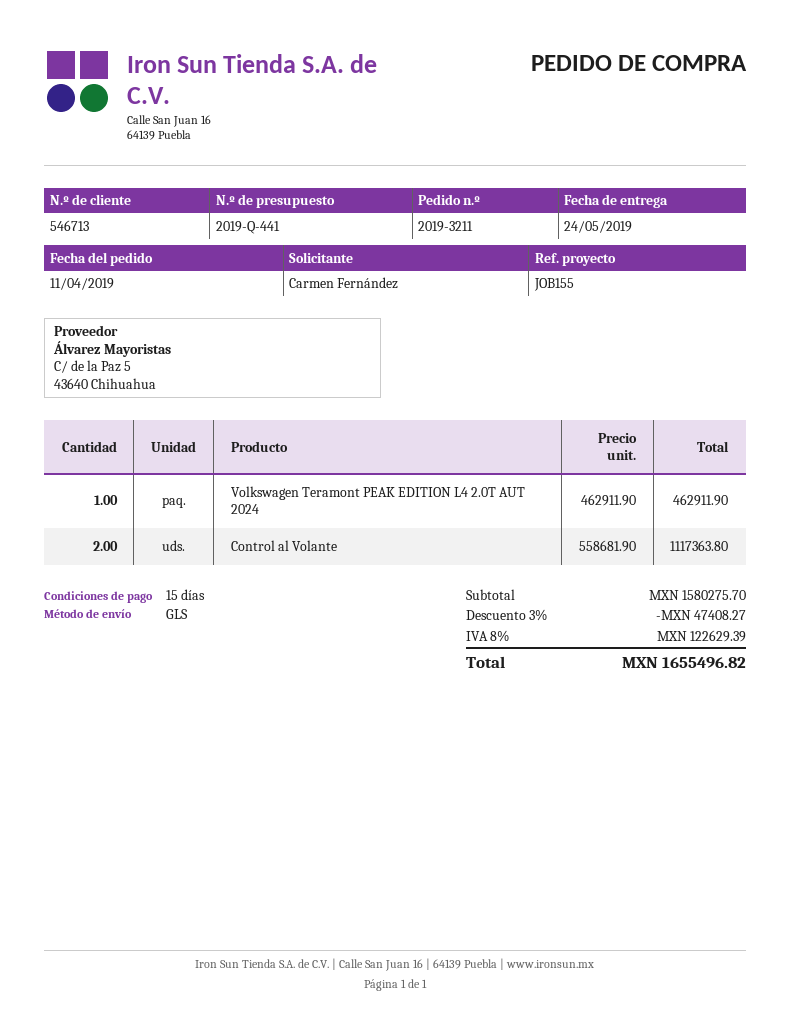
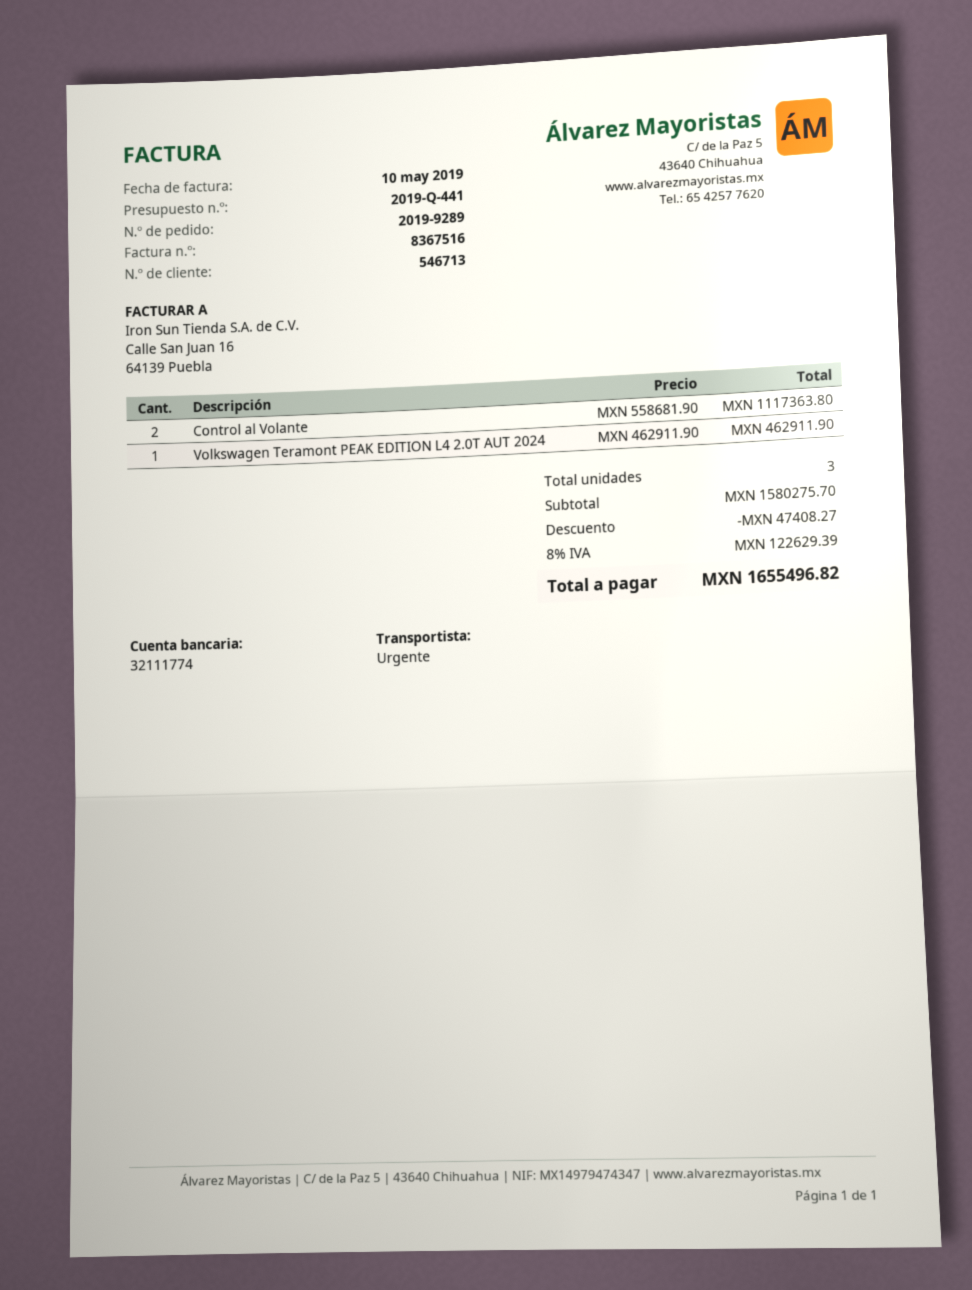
order number: 2019-3211 -> 2019-9289
shipping method: GLS -> express

